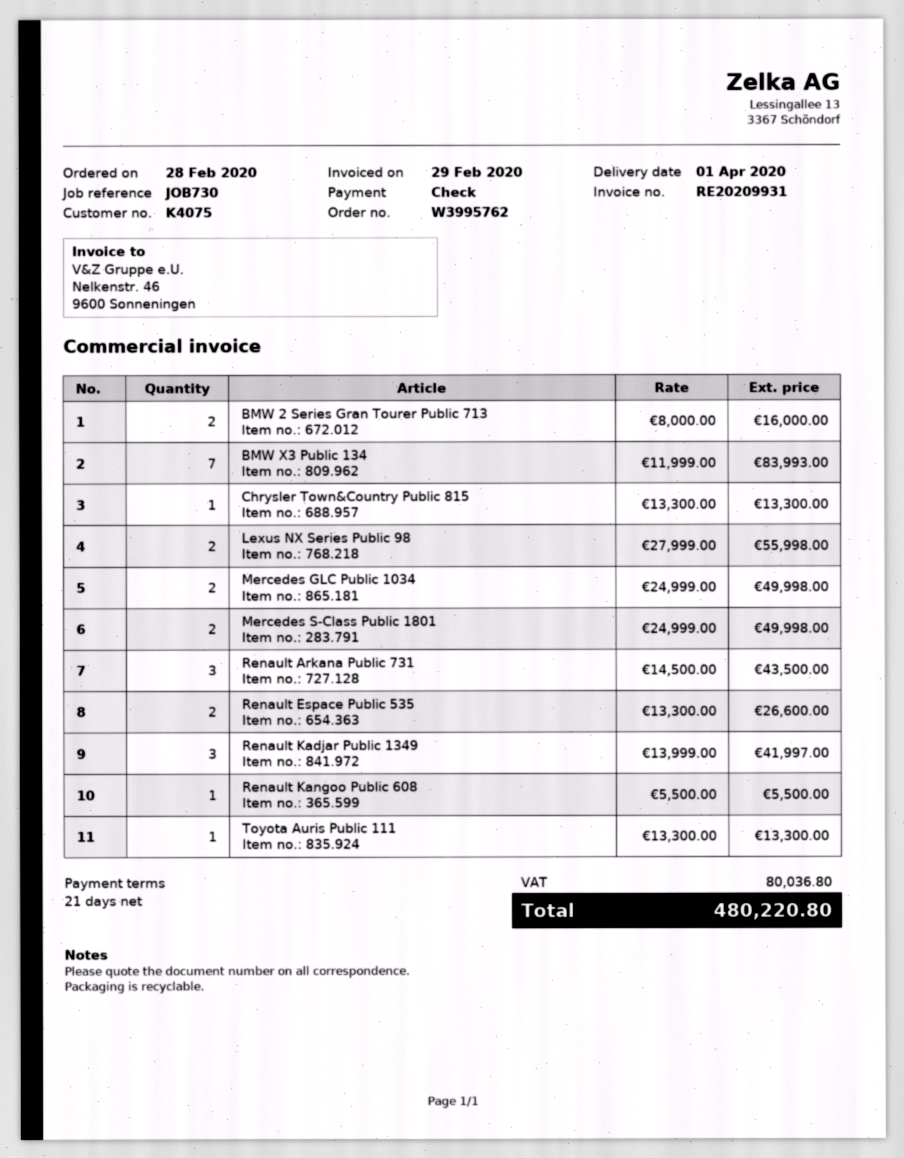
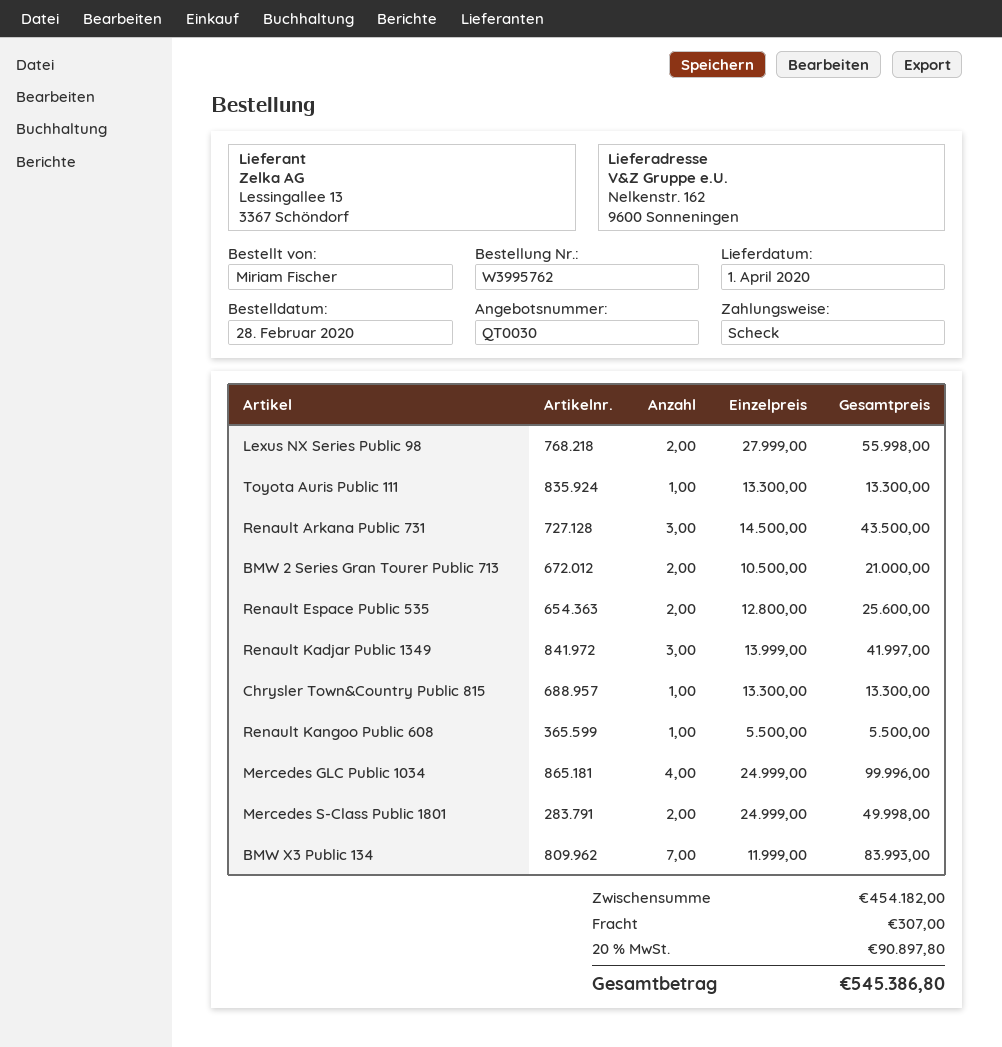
BMW 2 Series Gran Tourer Public 713: 2 x 8000.00 = 16000.00 -> 2 x 10500.00 = 21000.00
Mercedes GLC Public 1034: 2 x 24999.00 = 49998.00 -> 4 x 24999.00 = 99996.00
Renault Espace Public 535: 2 x 13300.00 = 26600.00 -> 2 x 12800.00 = 25600.00
shipping: none -> 307.00
tax: 80036.80 -> 90897.80
total: 480220.80 -> 545386.80

